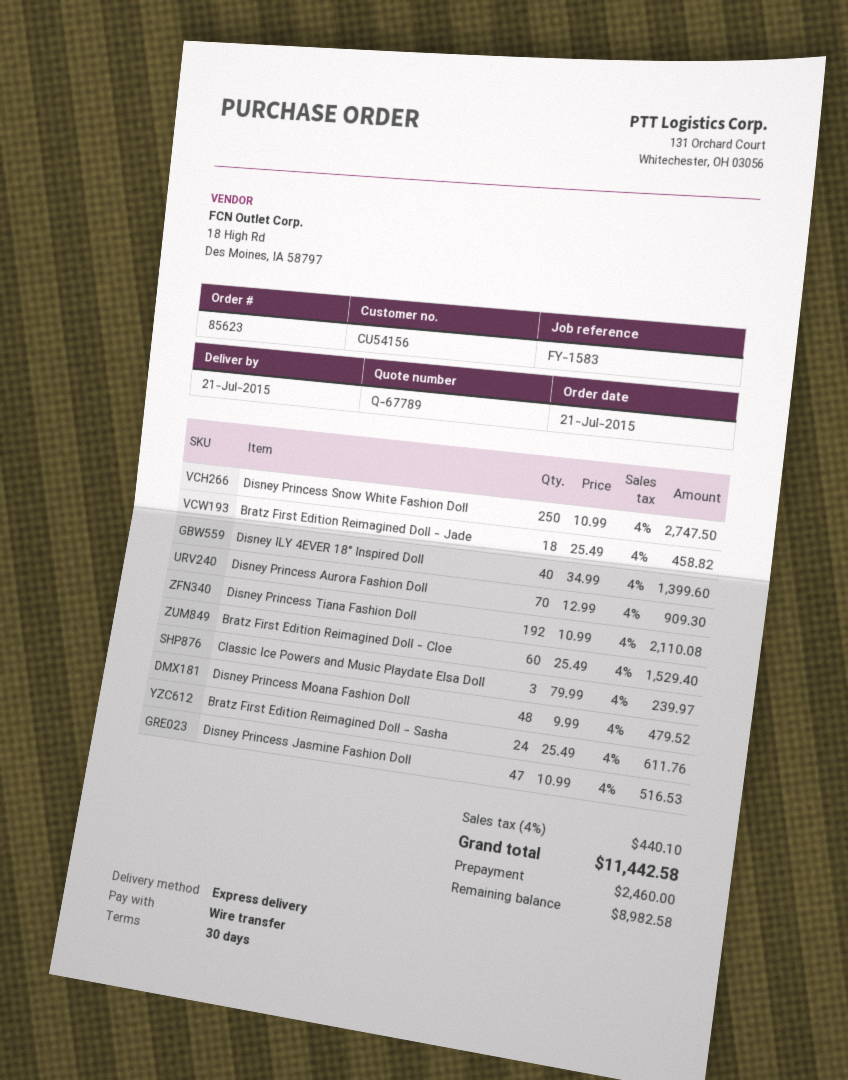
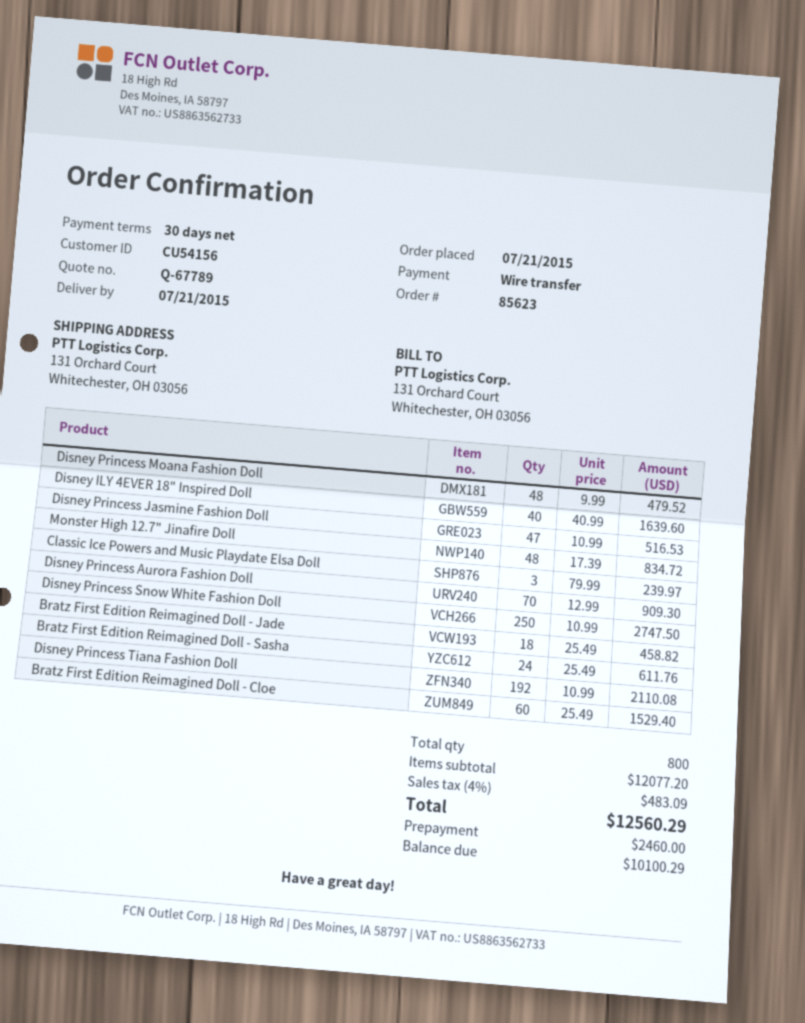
Disney ILY 4EVER 18" Inspired Doll: 40 x 34.99 = 1399.60 -> 40 x 40.99 = 1639.60
Monster High 12.7" Jinafire Doll: none -> 48 x 17.39 = 834.72
tax: 4% = 440.10 -> 4% = 483.09
total: 11442.58 -> 12560.29
balance: 8982.58 -> 10100.29

